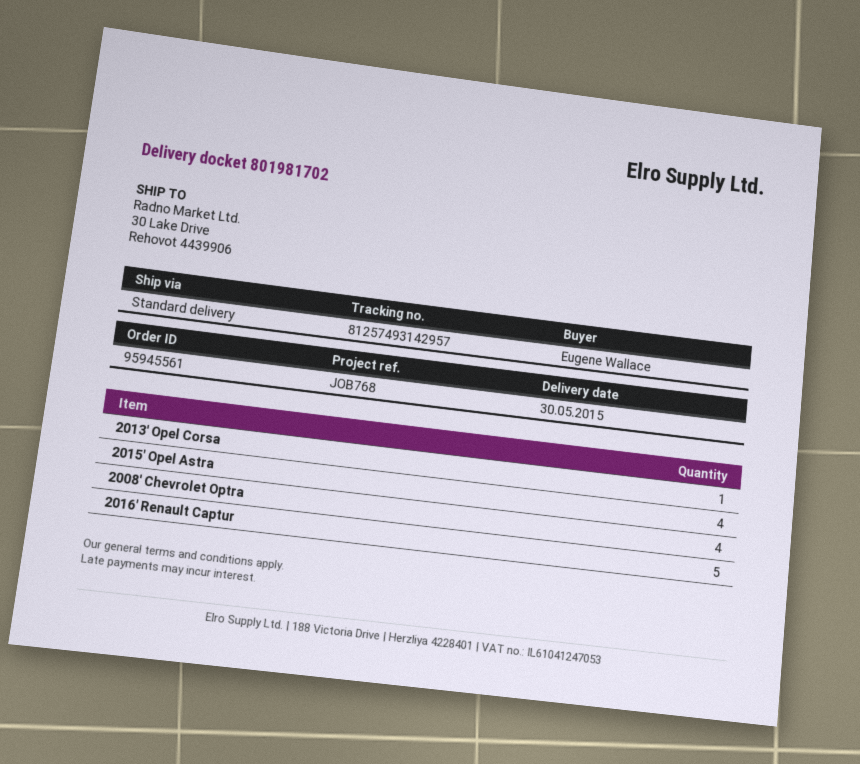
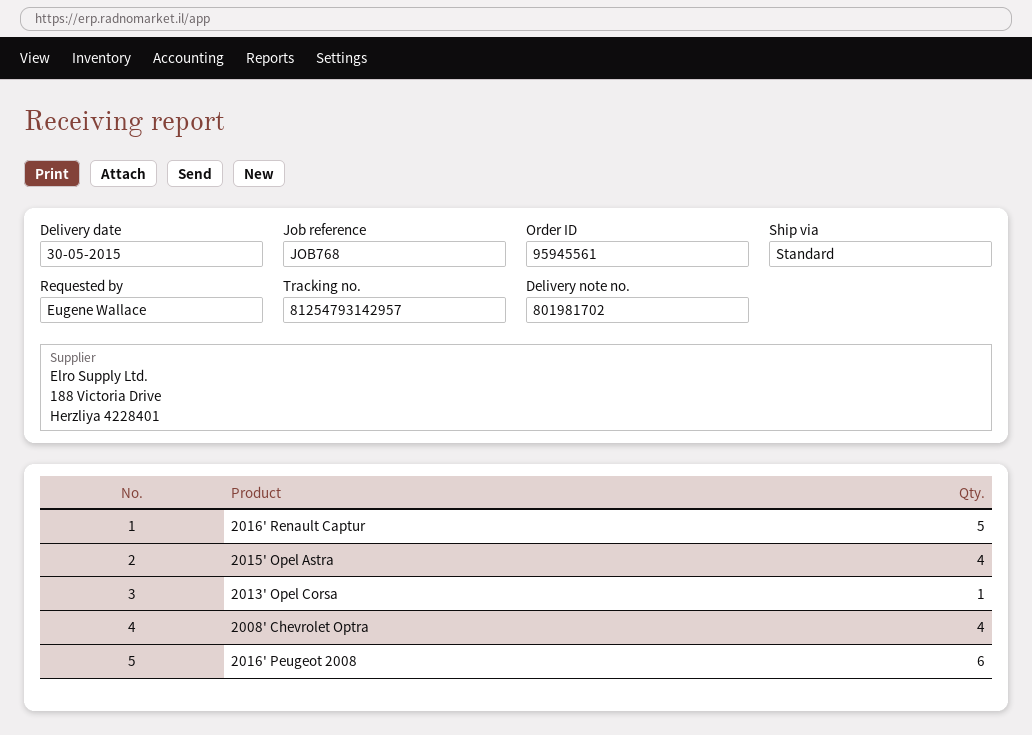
tracking number: 81257493142957 -> 81254793142957
2016' Peugeot 2008: none -> 6

